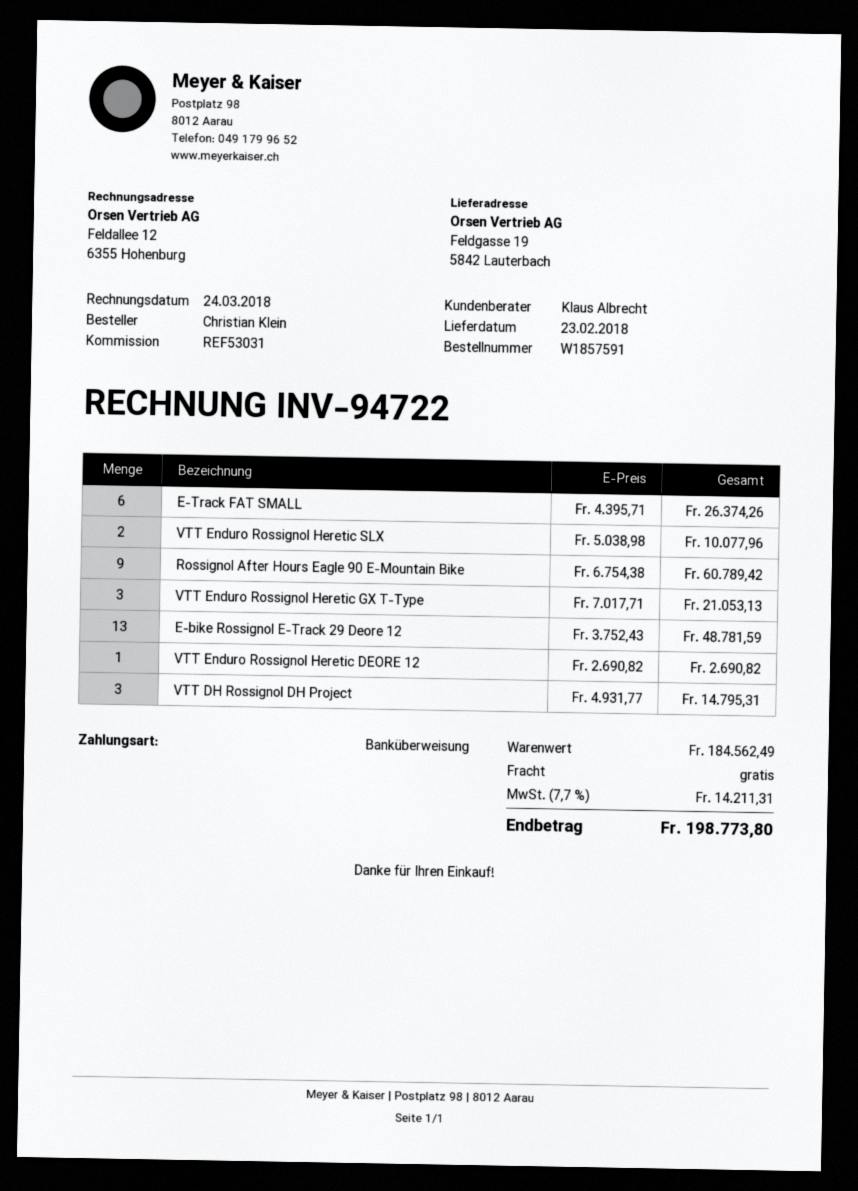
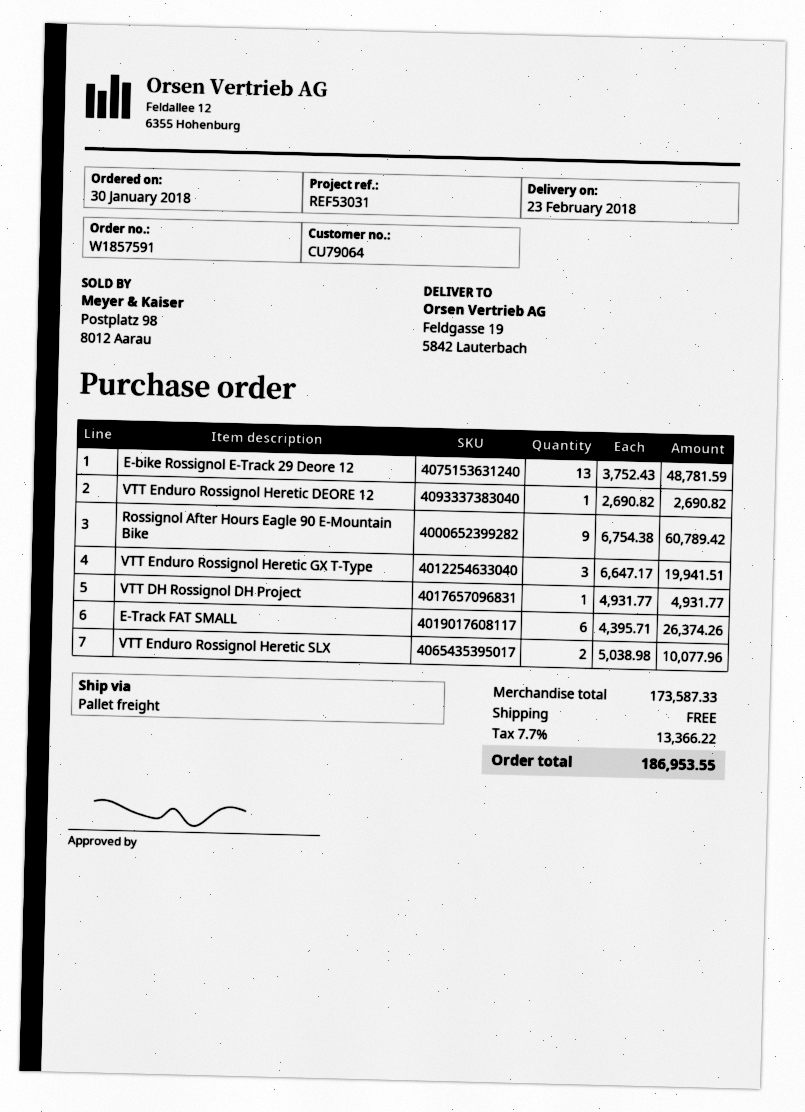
VTT Enduro Rossignol Heretic GX T-Type: 3 x 7017.71 = 21053.13 -> 3 x 6647.17 = 19941.51
VTT DH Rossignol DH Project: 3 x 4931.77 = 14795.31 -> 1 x 4931.77 = 4931.77
subtotal: 184562.49 -> 173587.33
tax: 7.7% = 14211.31 -> 7.7% = 13366.22
total: 198773.80 -> 186953.55

